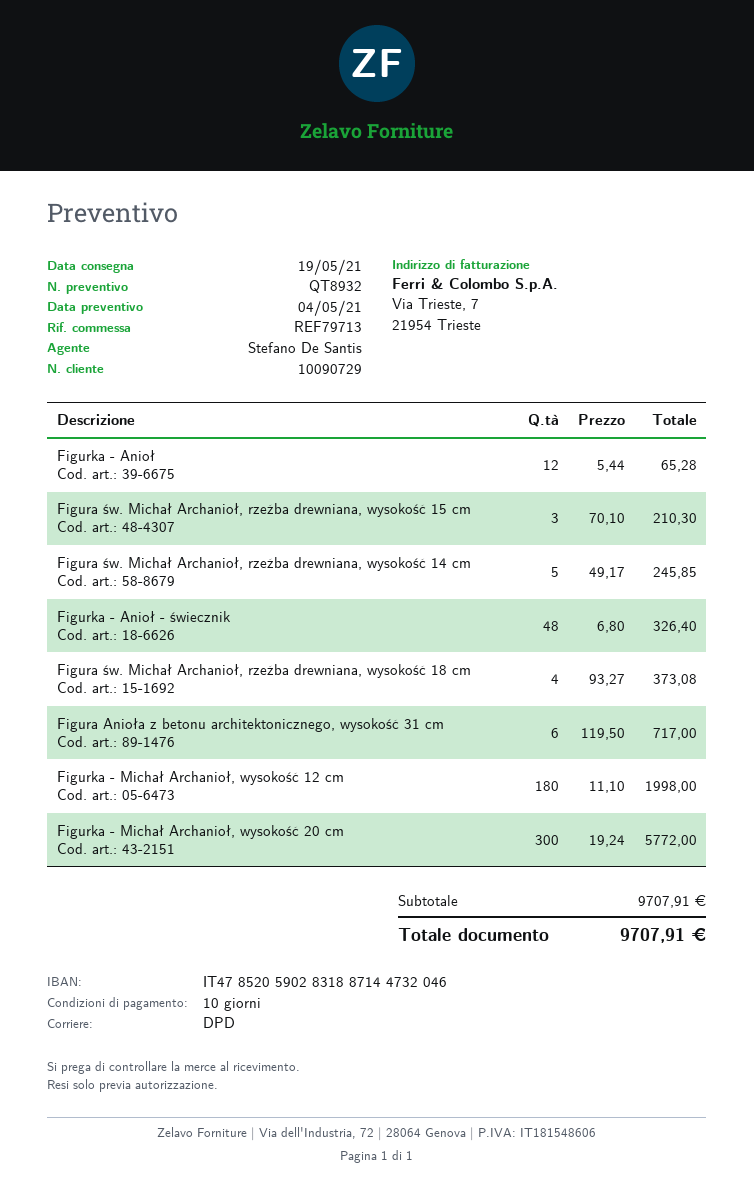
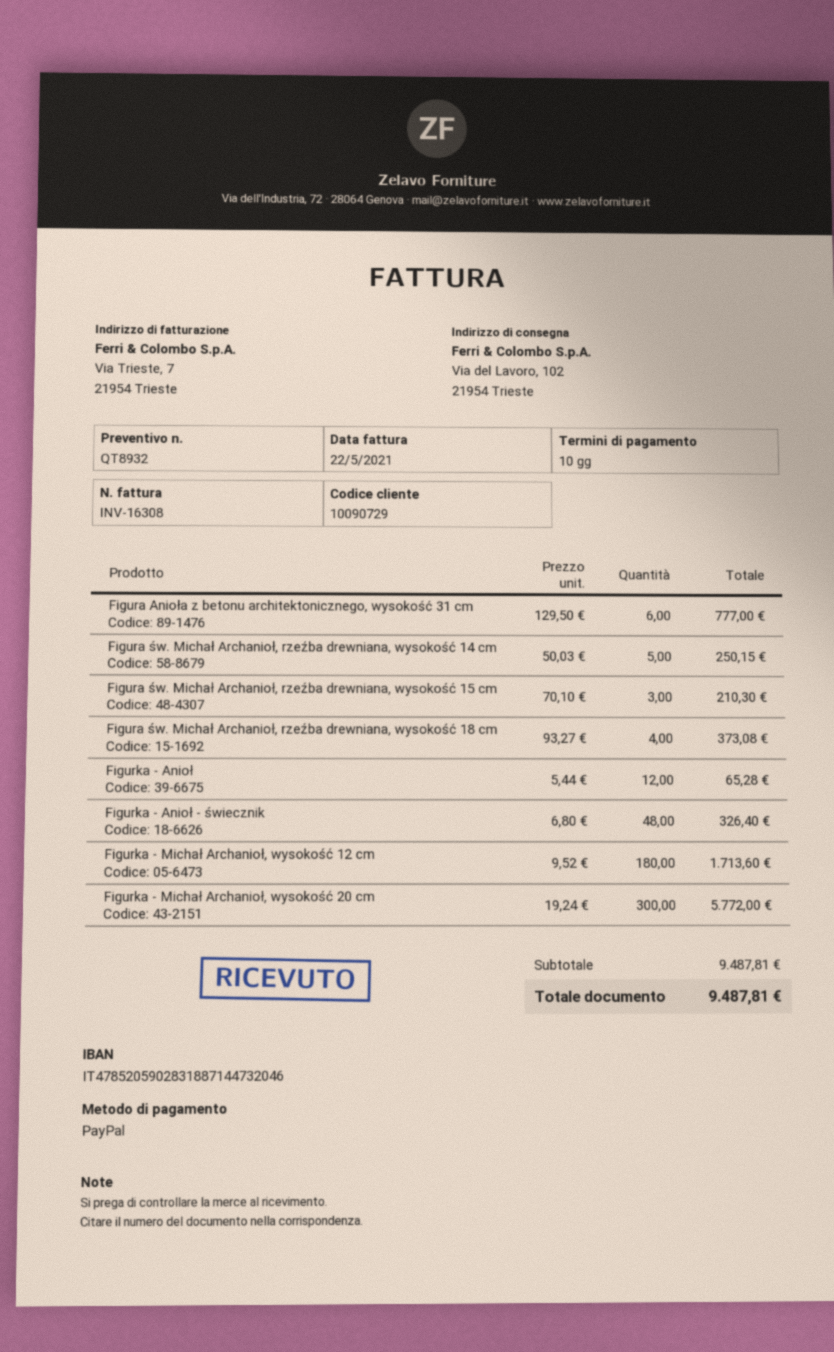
Figura św. Michał Archanioł, rzeźba drewniana, wysokość 14 cm: 5 x 49.17 = 245.85 -> 5 x 50.03 = 250.15
Figura Anioła z betonu architektonicznego, wysokość 31 cm: 6 x 119.50 = 717.00 -> 6 x 129.50 = 777.00
Figurka - Michał Archanioł, wysokość 12 cm: 180 x 11.10 = 1998.00 -> 180 x 9.52 = 1713.60
subtotal: 9707.91 -> 9487.81
total: 9707.91 -> 9487.81

